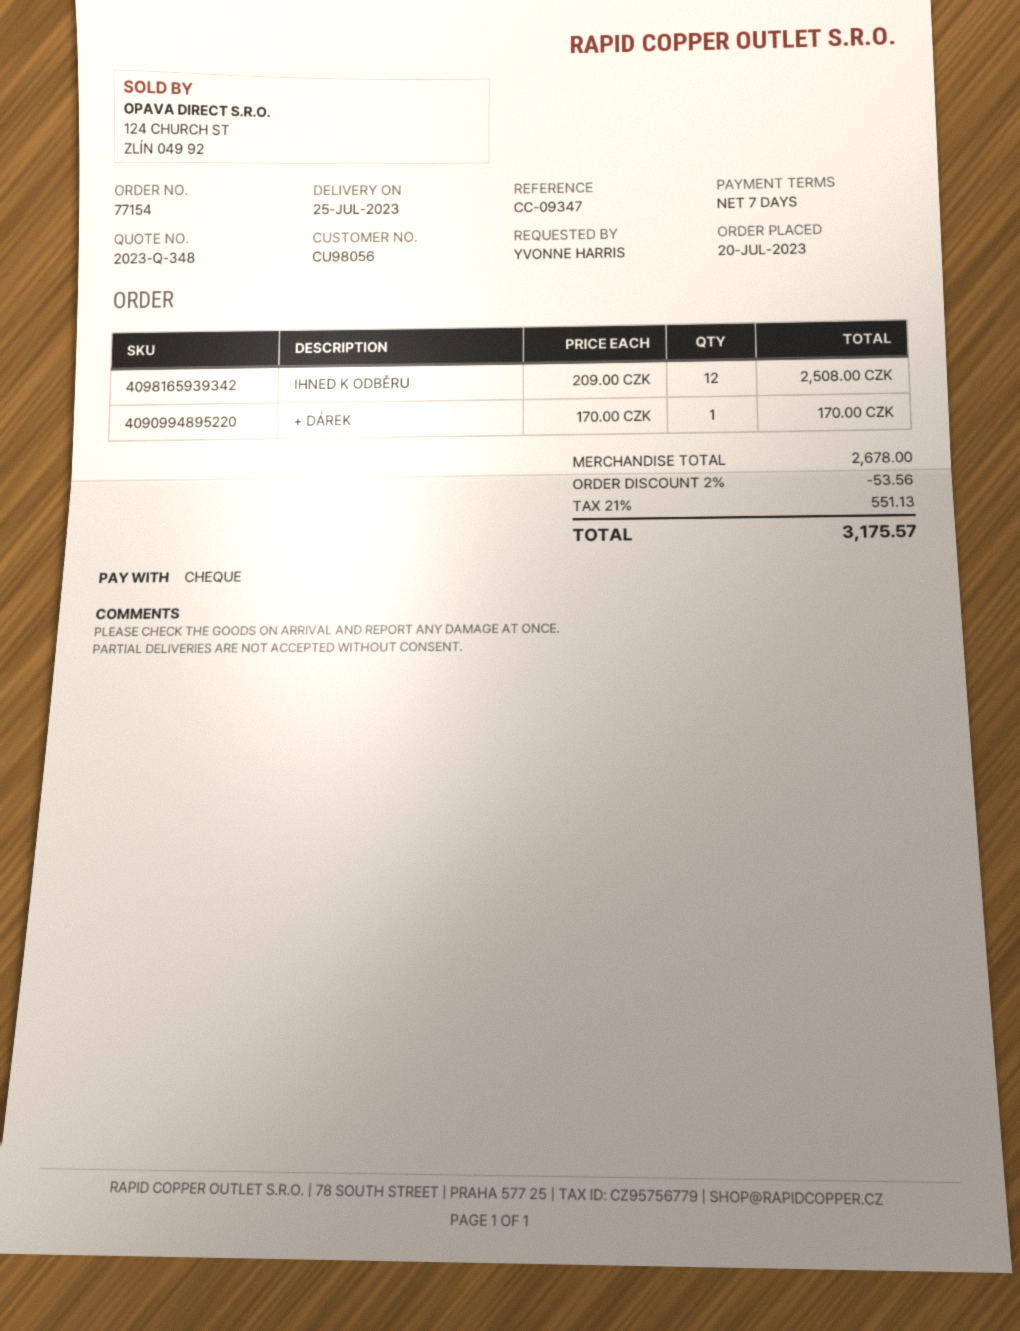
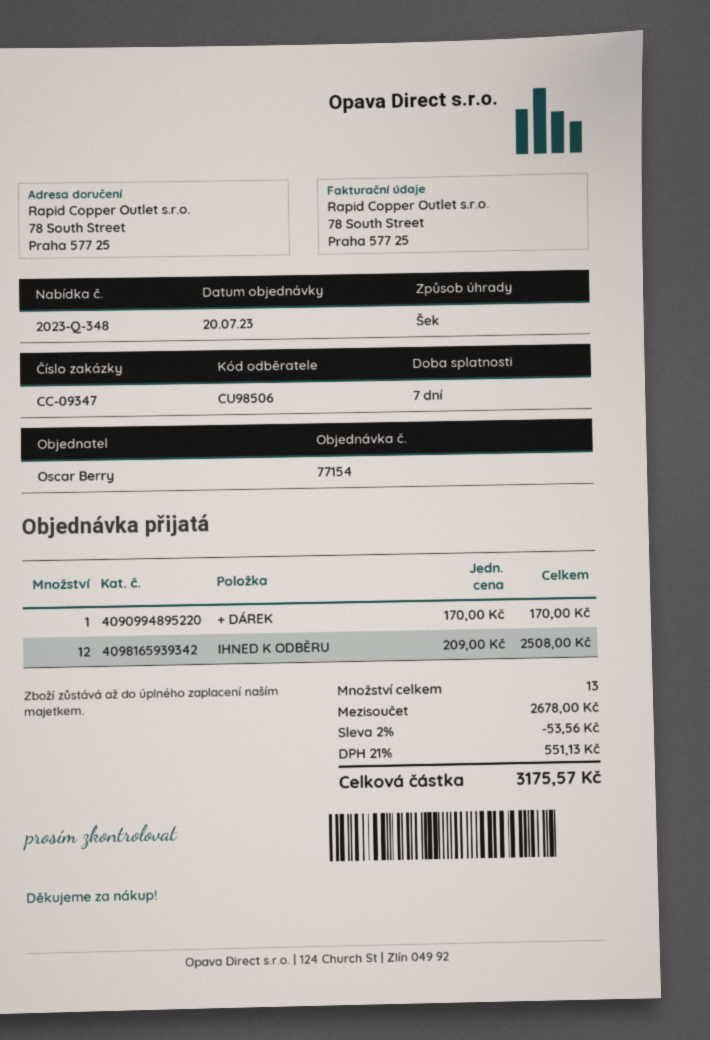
customer number: CU98056 -> CU98506
ordered by: YVONNE HARRIS -> Oscar Berry

